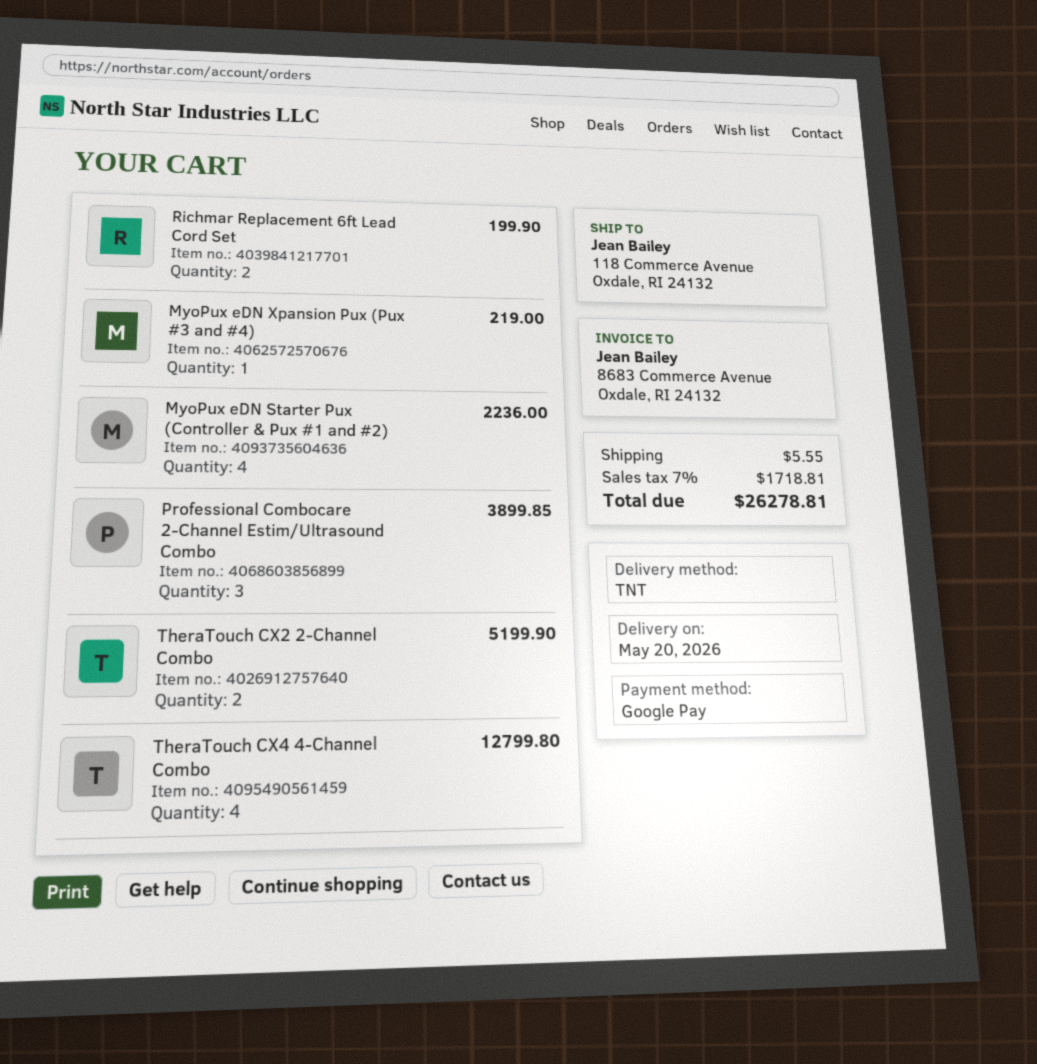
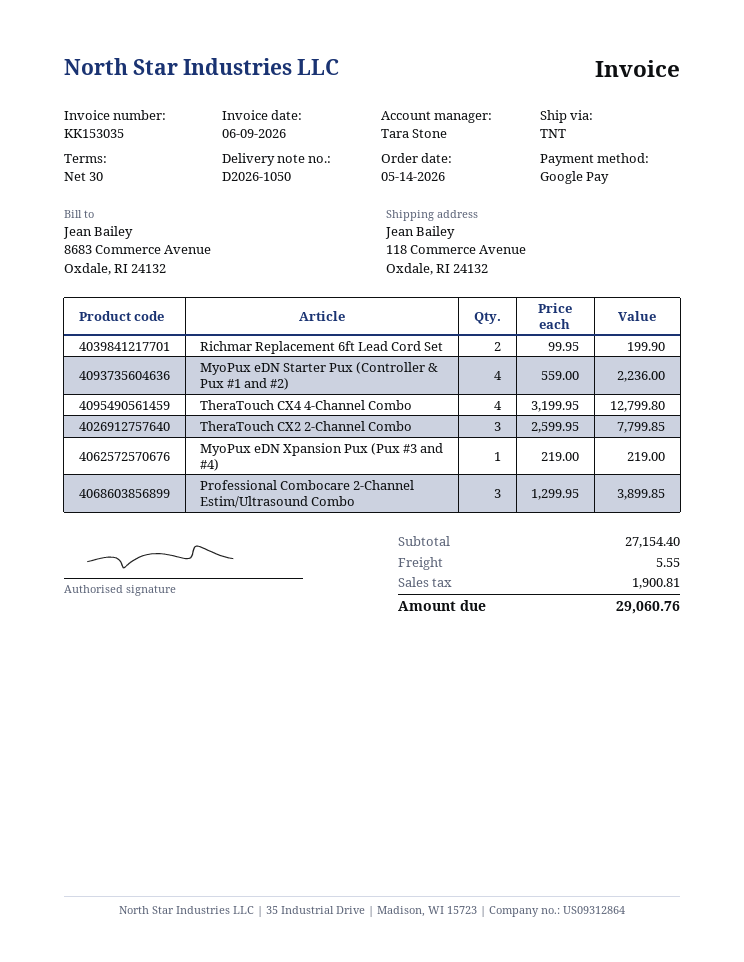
TheraTouch CX2 2-Channel Combo: 2 for 5199.90 -> 3 for 7799.85
tax: 1718.81 -> 1900.81
total: 26278.81 -> 29060.76

